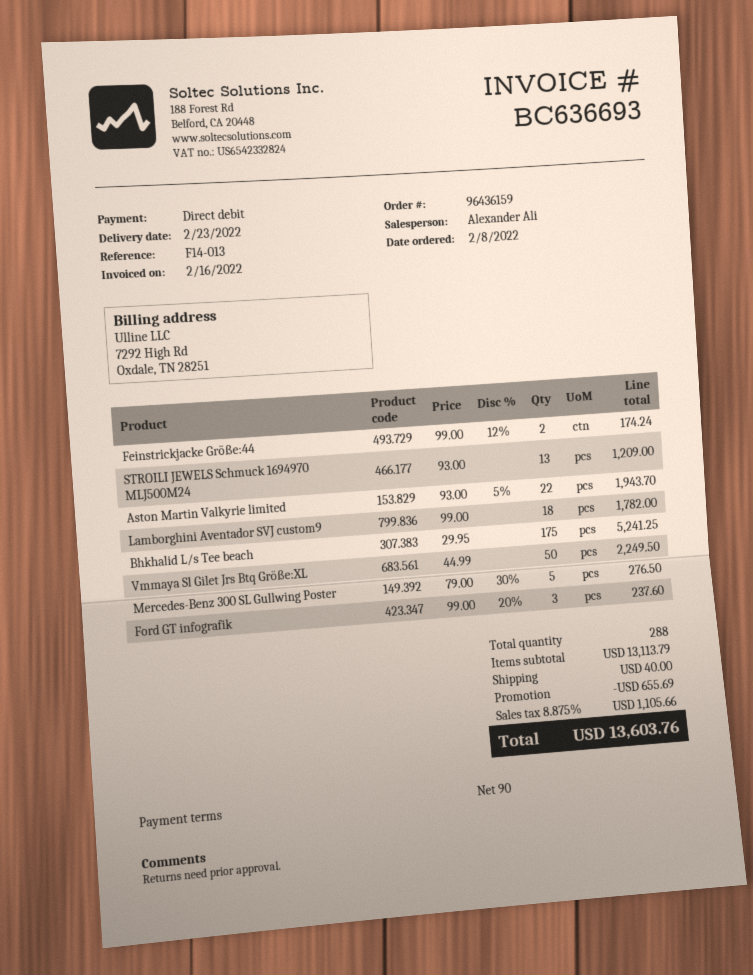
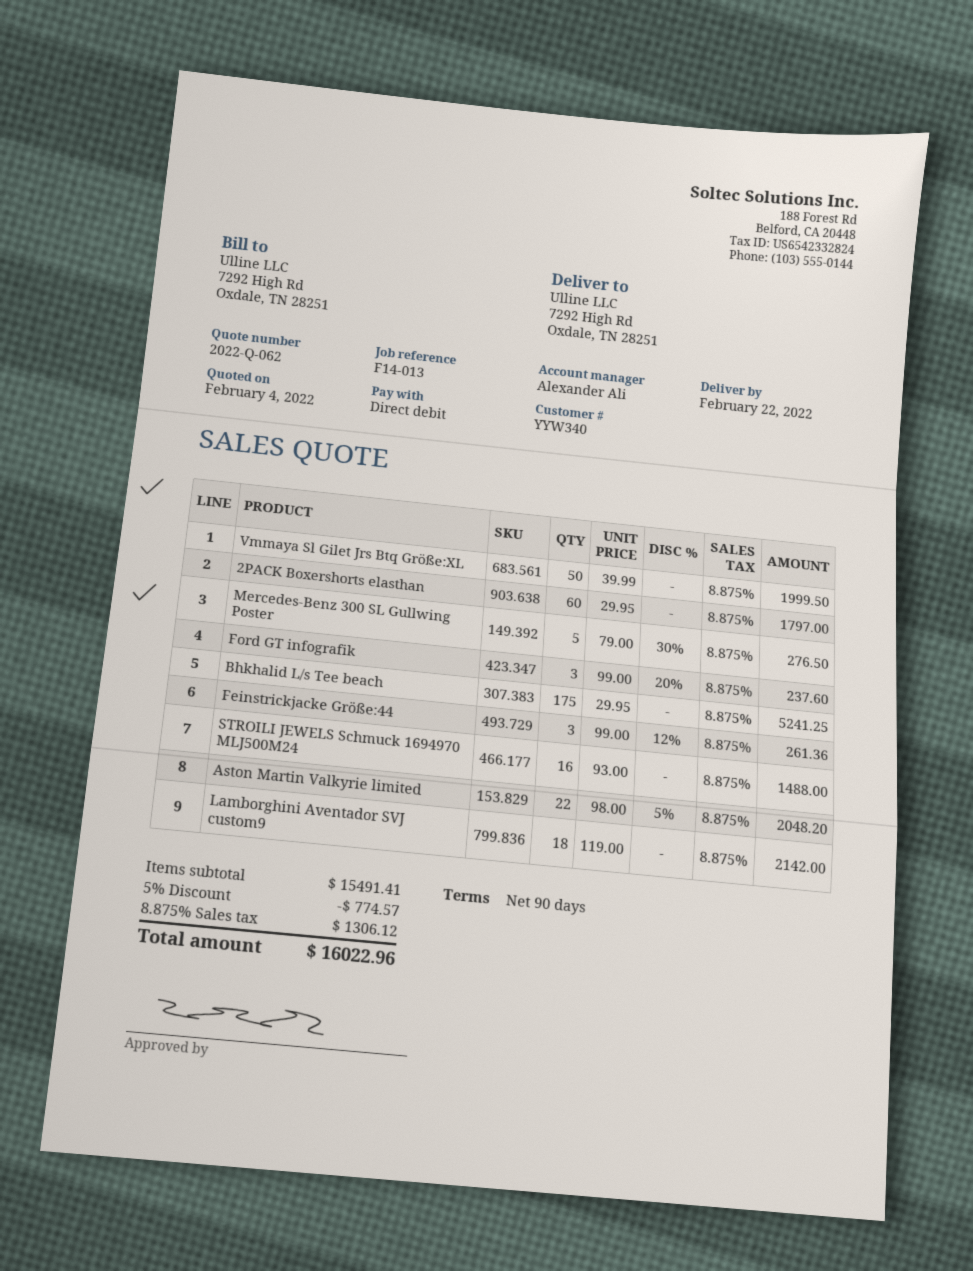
delivery date: 2022-02-23 -> 2022-02-22
Feinstrickjacke Größe:44: 2 x 99.00 - 12% = 174.24 -> 3 x 99.00 - 12% = 261.36
STROILI JEWELS Schmuck 1694970 MLJ500M24: 13 x 93.00 = 1209.00 -> 16 x 93.00 = 1488.00
Aston Martin Valkyrie limited: 22 x 93.00 - 5% = 1943.70 -> 22 x 98.00 - 5% = 2048.20
Lamborghini Aventador SVJ custom9: 18 x 99.00 = 1782.00 -> 18 x 119.00 = 2142.00
Vmmaya Sl Gilet Jrs Btq Größe:XL: 50 x 44.99 = 2249.50 -> 50 x 39.99 = 1999.50
2PACK Boxershorts elasthan: none -> 60 x 29.95 = 1797.00
subtotal: 13113.79 -> 15491.41
discount: 655.69 -> 774.57
shipping: 40.00 -> none
tax: 8.875% = 1105.66 -> 8.875% = 1306.12
total: 13603.76 -> 16022.96

